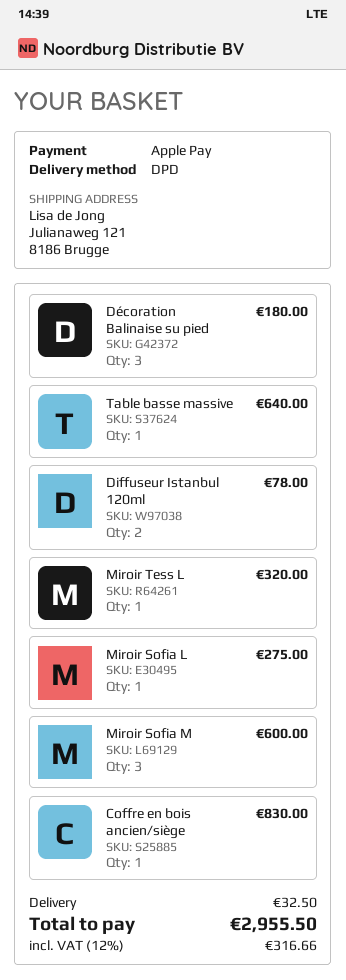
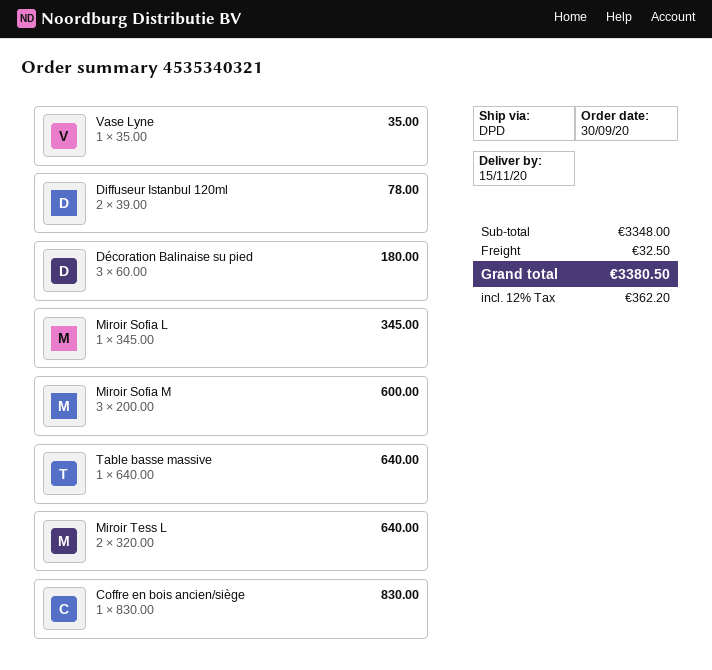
Miroir Tess L: 1 for 320.00 -> 2 for 640.00
Miroir Sofia L: 1 for 275.00 -> 1 for 345.00
Vase Lyne: none -> 1 for 35.00
tax: 12% = 316.66 -> 12% = 362.20
total: 2955.50 -> 3380.50

